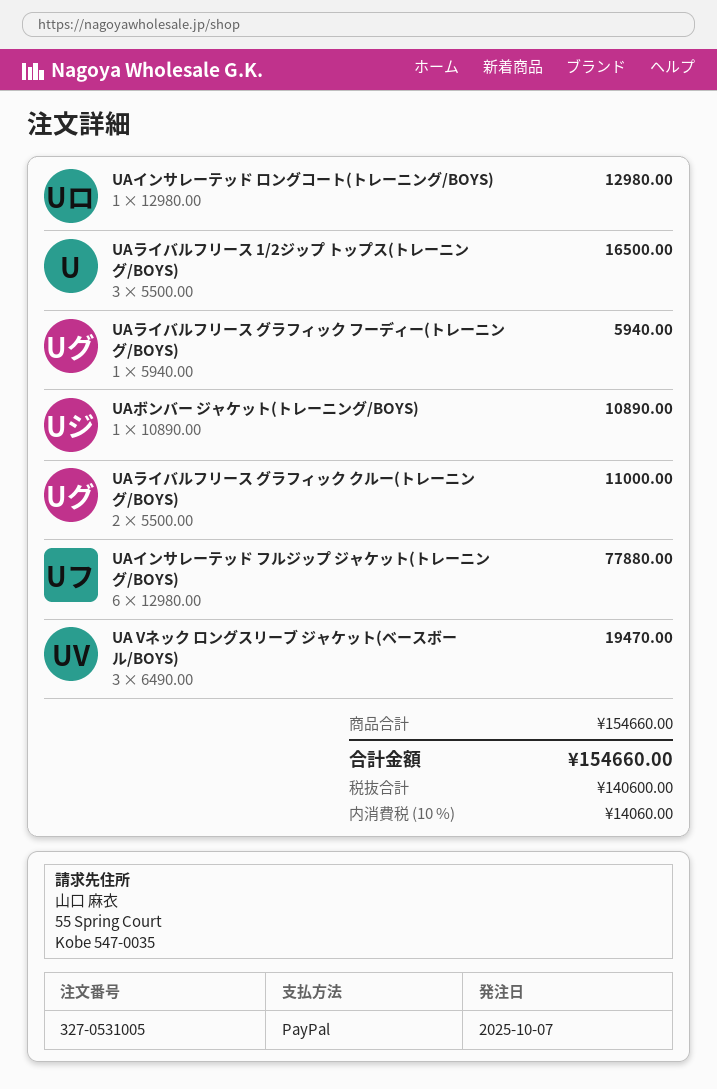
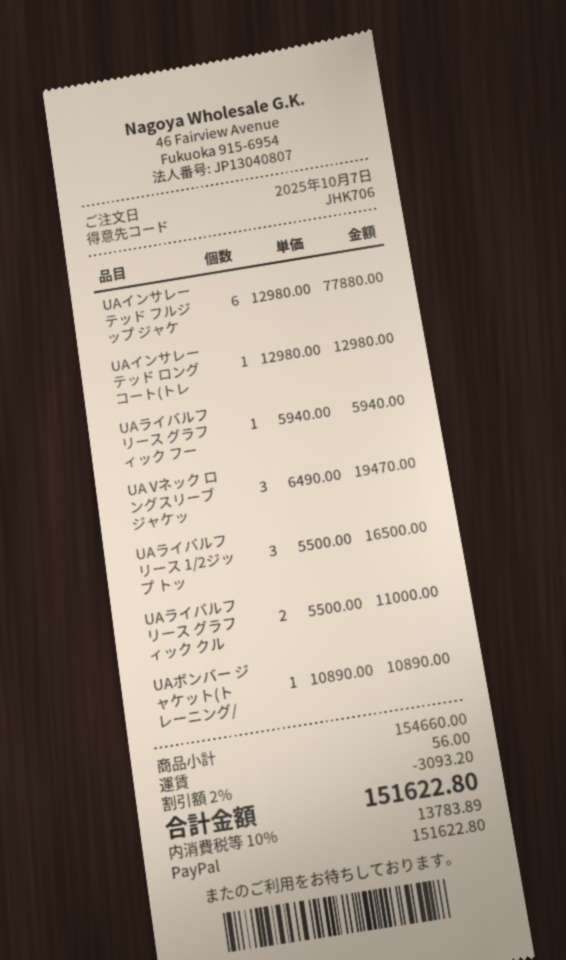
discount: none -> 2% = 3093.20
shipping: none -> 56.00
tax: 10% = 14060.00 -> 10% = 13783.89
total: 154660.00 -> 151622.80

